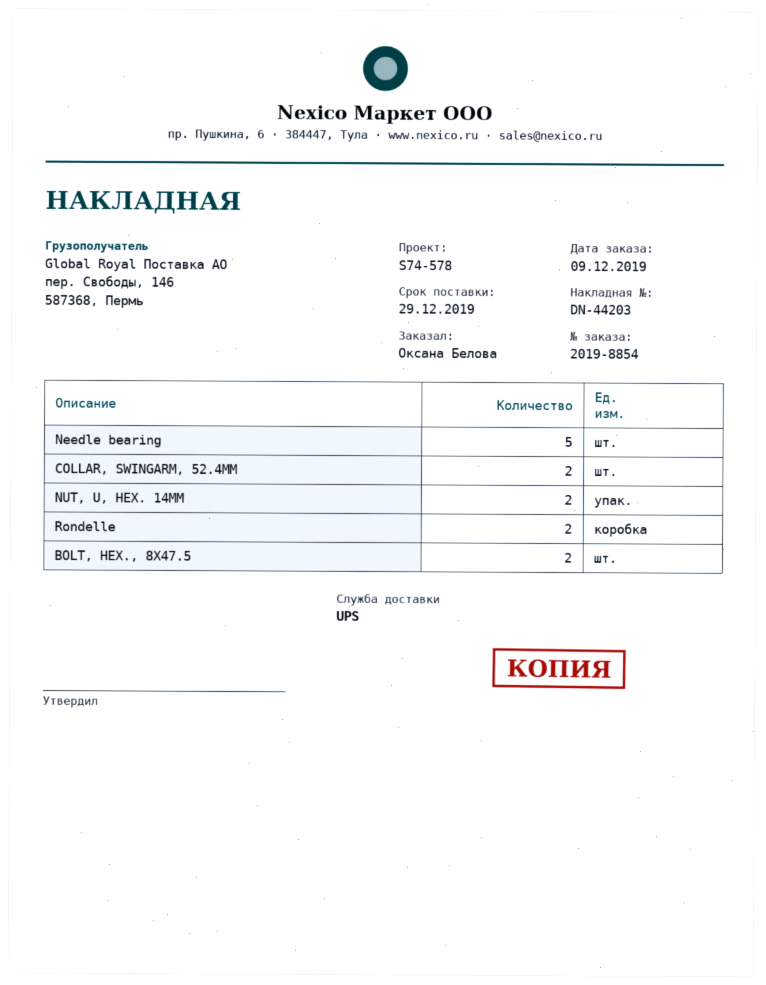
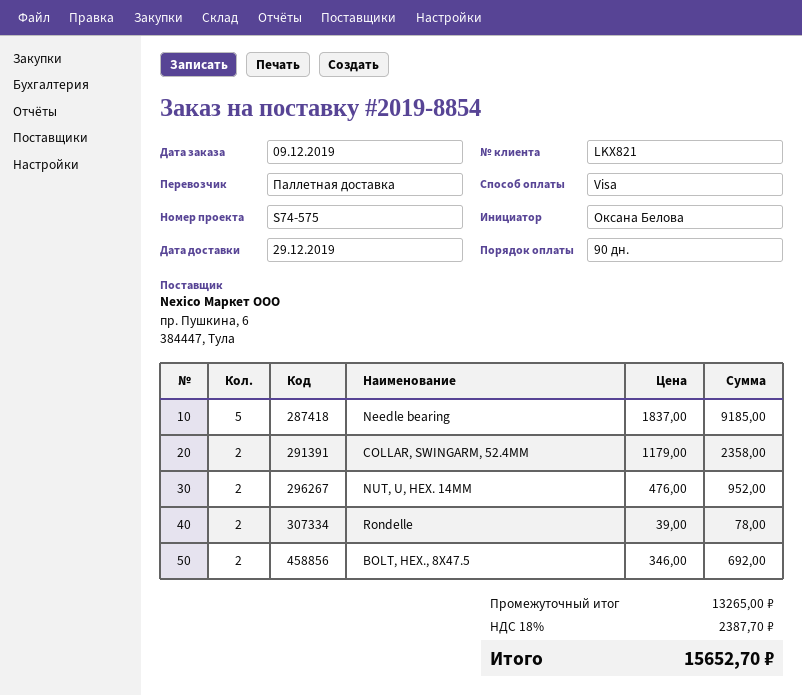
reference: S74-578 -> S74-575
shipping method: UPS -> pallet freight

